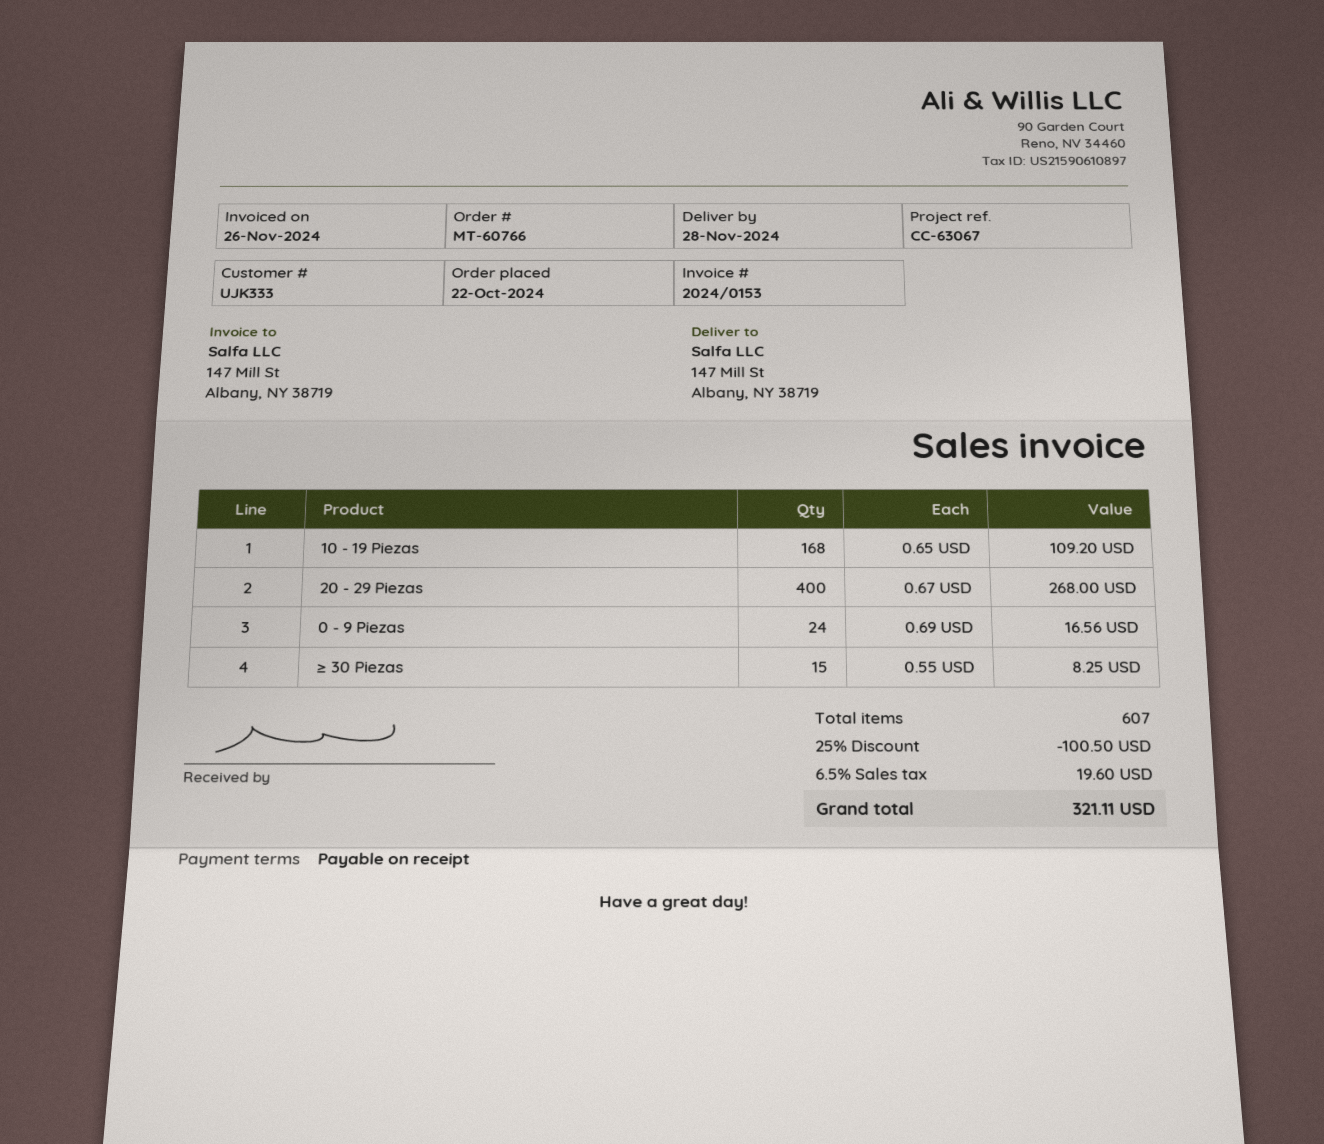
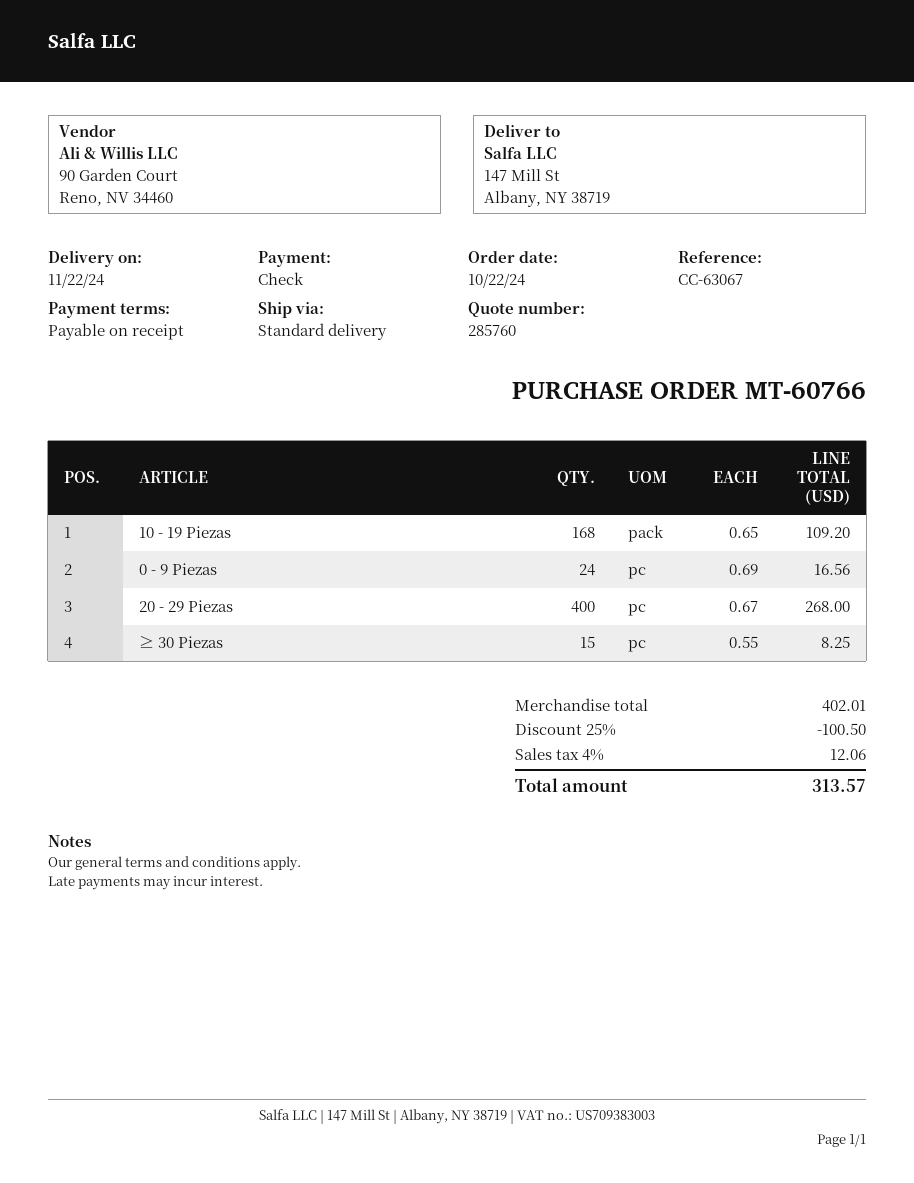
delivery date: 2024-11-28 -> 2024-11-22
tax: 6.5% = 19.60 -> 4% = 12.06
total: 321.11 -> 313.57

